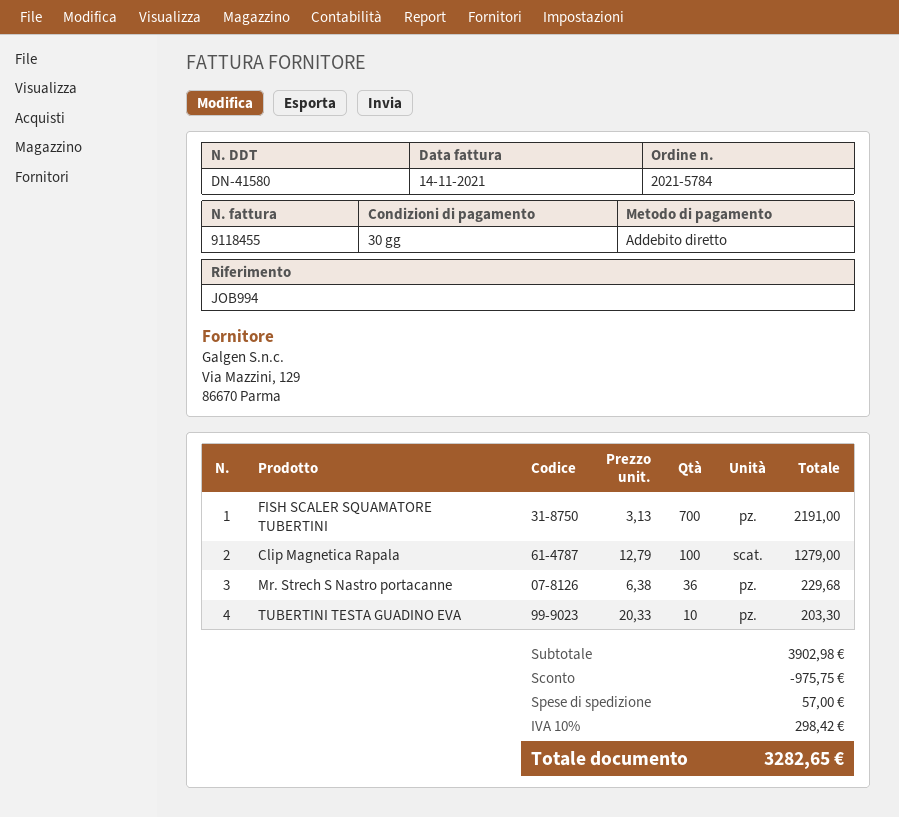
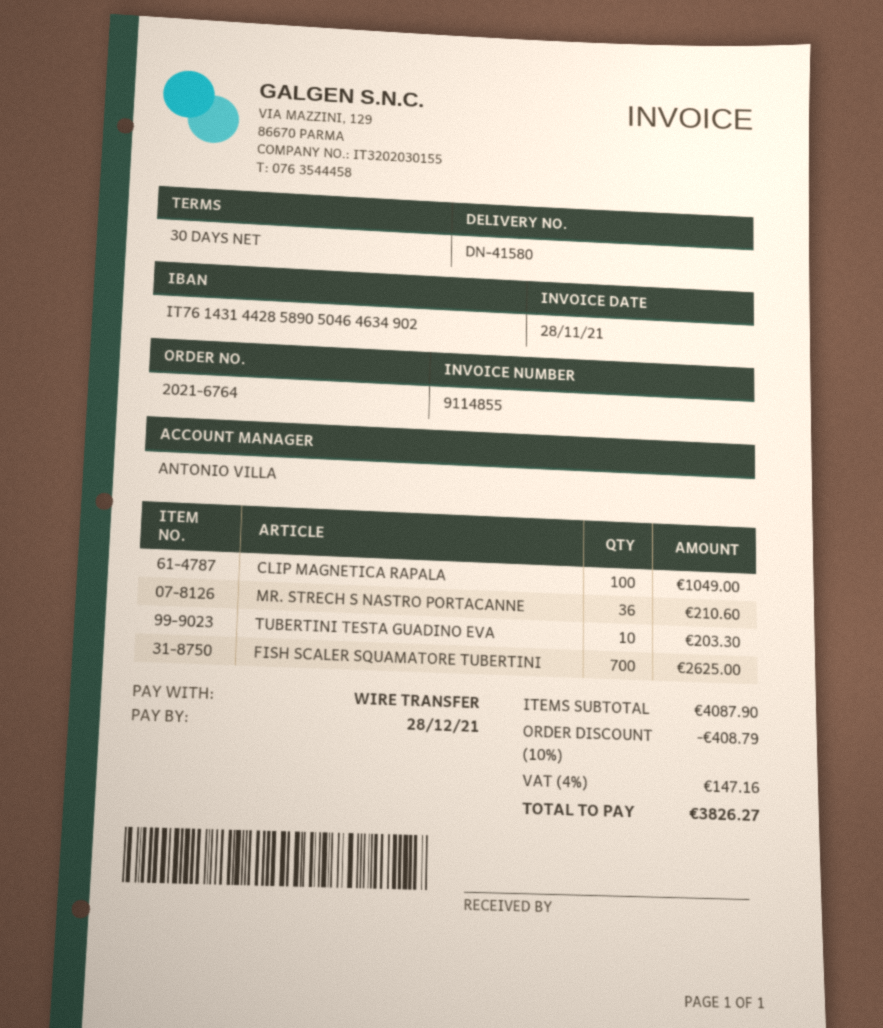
order number: 2021-5784 -> 2021-6764
invoice number: 9118455 -> 9114855
invoice date: 2021-11-14 -> 2021-11-28
payment method: direct debit -> bank transfer
FISH SCALER SQUAMATORE TUBERTINI: 700 for 2191.00 -> 700 for 2625.00
Clip Magnetica Rapala: 100 for 1279.00 -> 100 for 1049.00
Mr. Strech S Nastro portacanne: 36 for 229.68 -> 36 for 210.60
subtotal: 3902.98 -> 4087.90
discount: 975.75 -> 408.79
shipping: 57.00 -> none
tax: 10% = 298.42 -> 4% = 147.16
total: 3282.65 -> 3826.27

